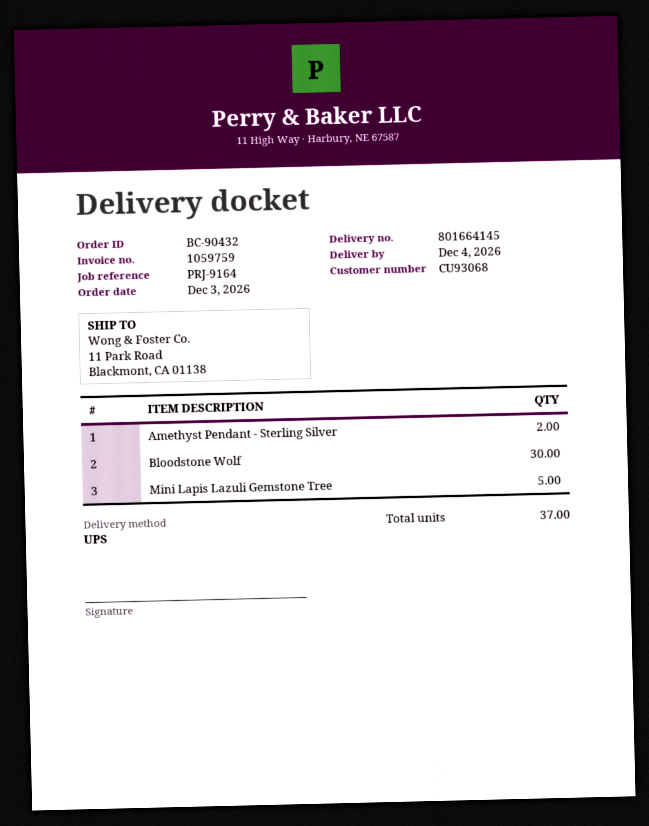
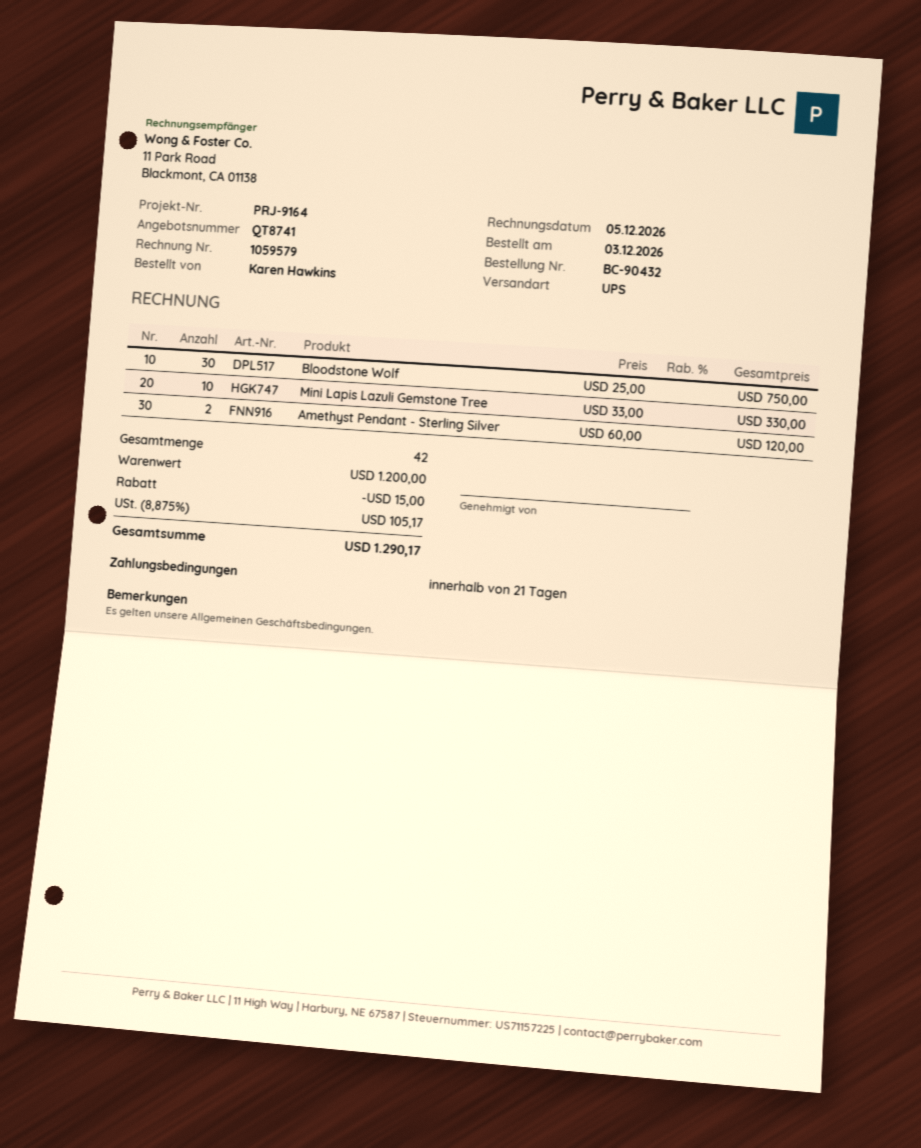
invoice number: 1059759 -> 1059579
Mini Lapis Lazuli Gemstone Tree: 5 -> 10
total quantity: 37 -> 42

